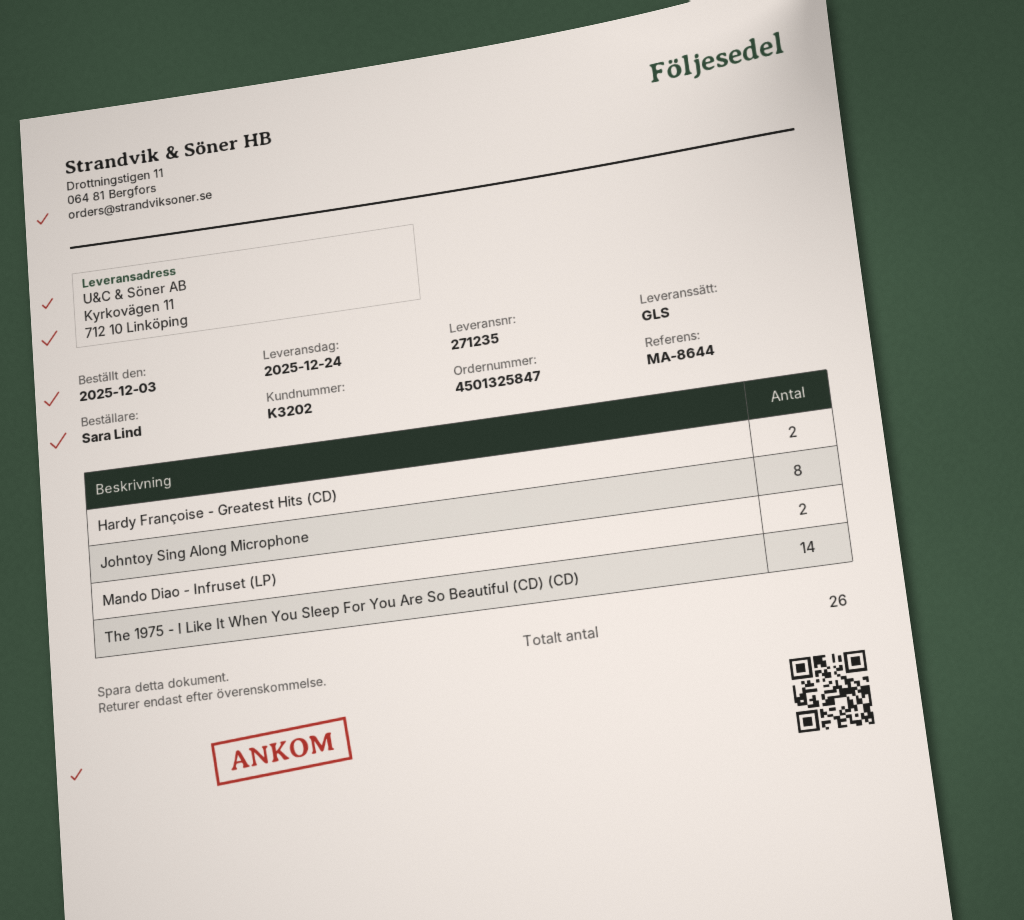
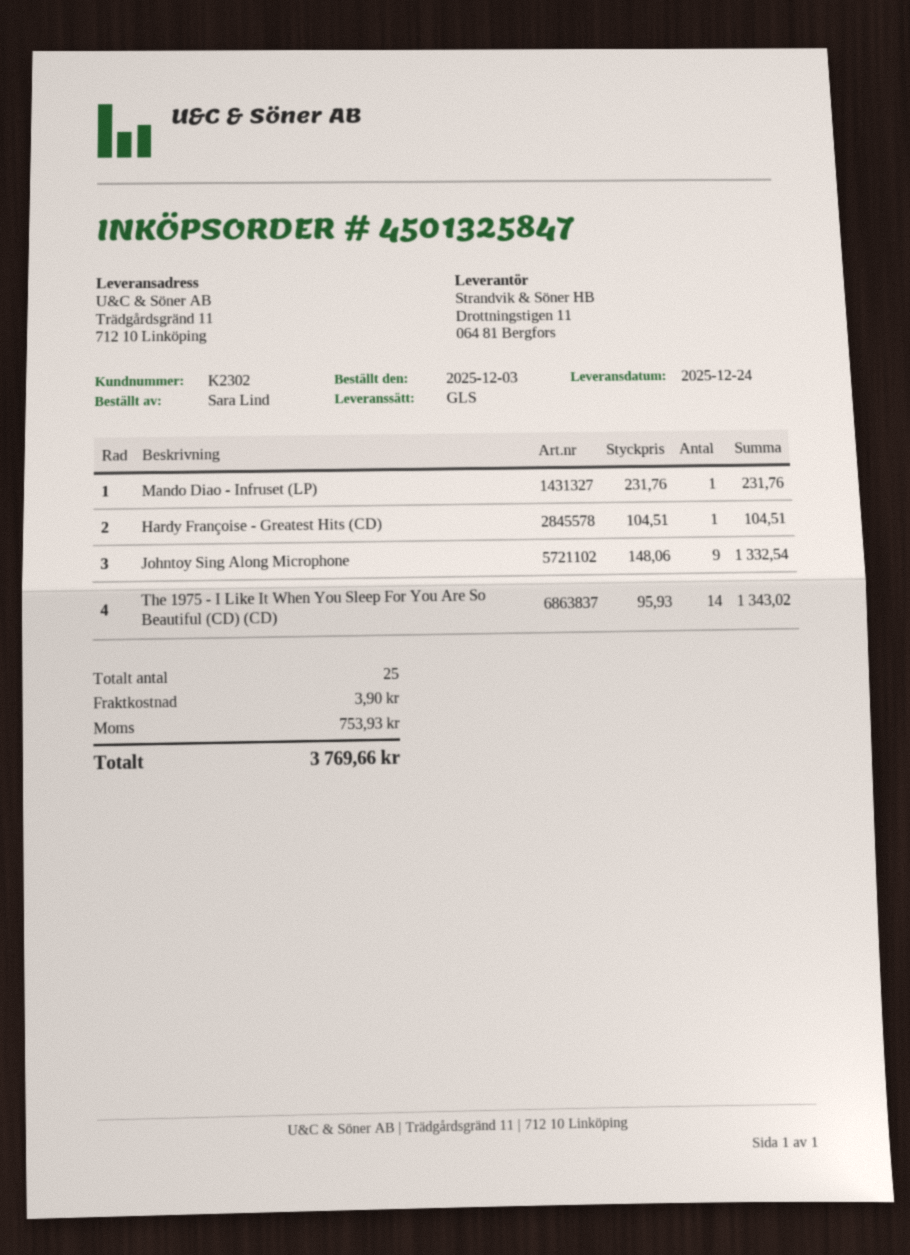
customer number: K3202 -> K2302
ship to: Kyrkovägen 11, 712 10 Linköping -> Trädgårdsgränd 11, 712 10 Linköping
Hardy Françoise - Greatest Hits (CD): 2 -> 1
Johntoy Sing Along Microphone: 8 -> 9
Mando Diao - Infruset (LP): 2 -> 1
total quantity: 26 -> 25

